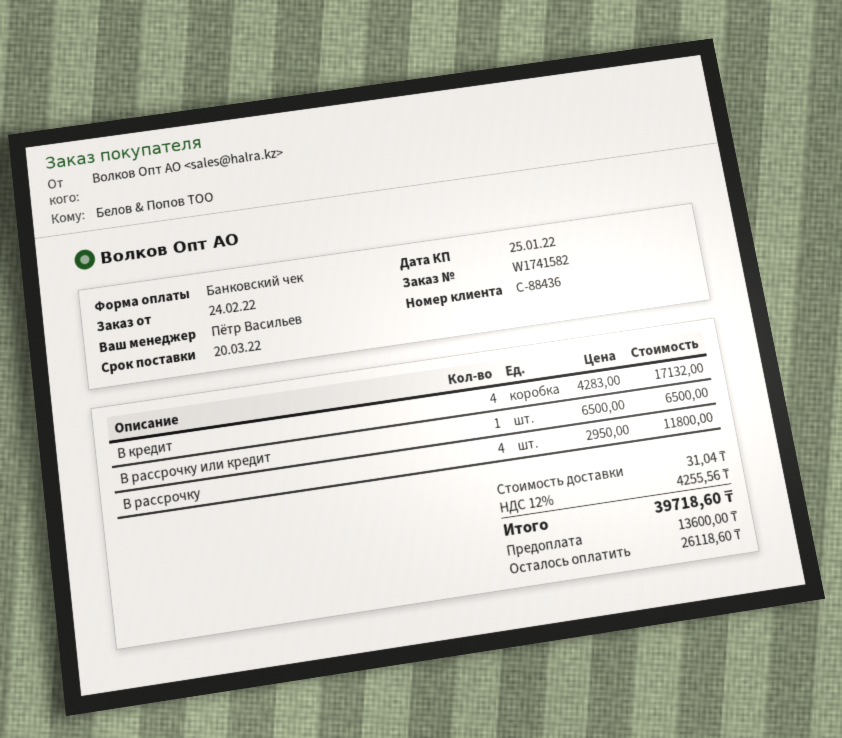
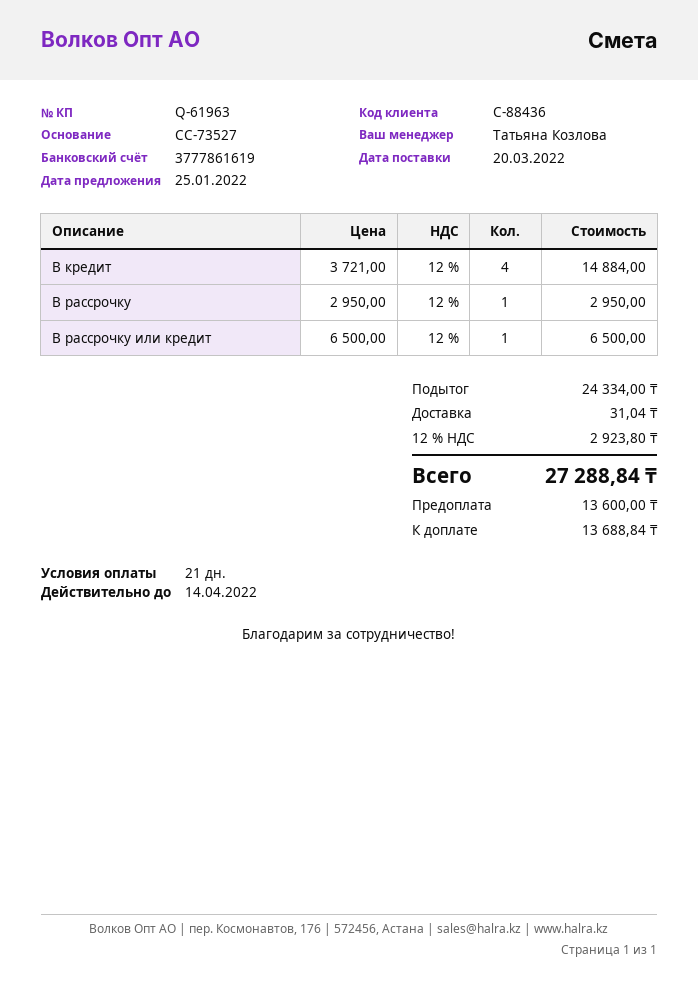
sales rep: Пётр Васильев -> Татьяна Козлова
В кредит: 4 x 4283.00 = 17132.00 -> 4 x 3721.00 = 14884.00
В рассрочку: 4 x 2950.00 = 11800.00 -> 1 x 2950.00 = 2950.00
tax: 12% = 4255.56 -> 12% = 2923.80
total: 39718.60 -> 27288.84
balance: 26118.60 -> 13688.84

